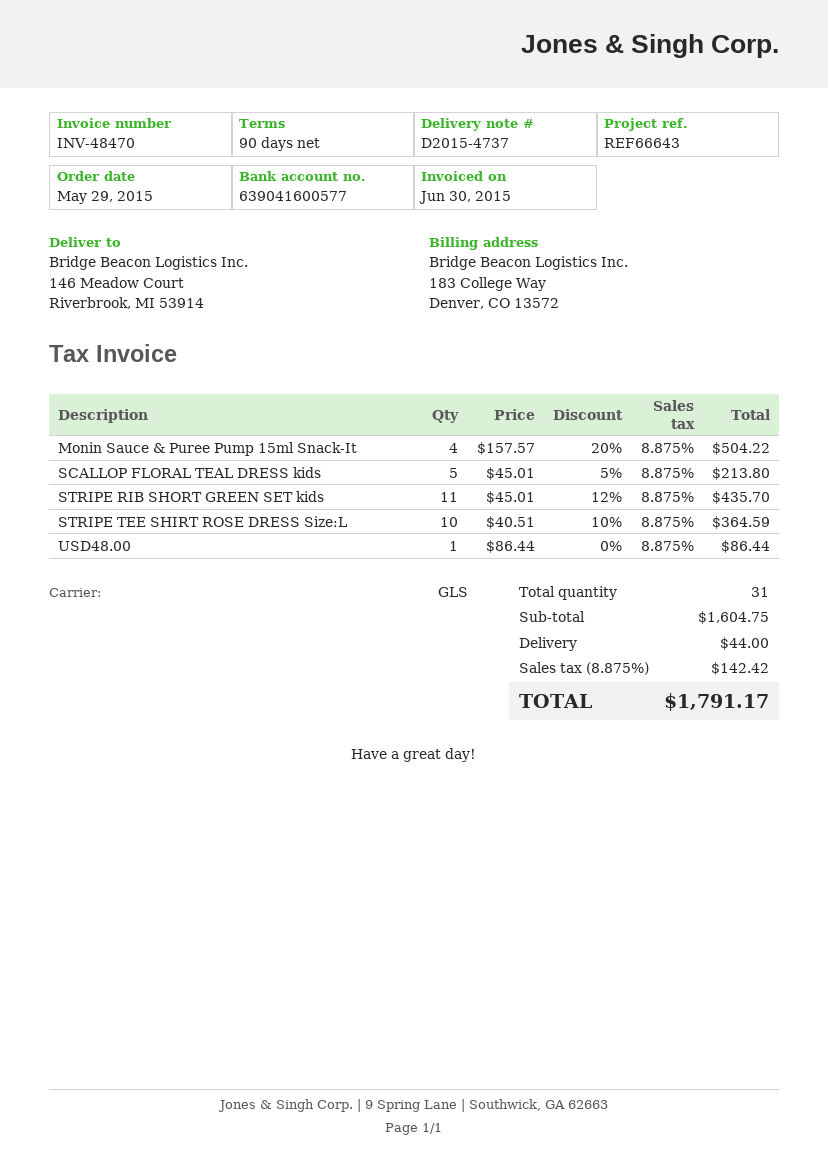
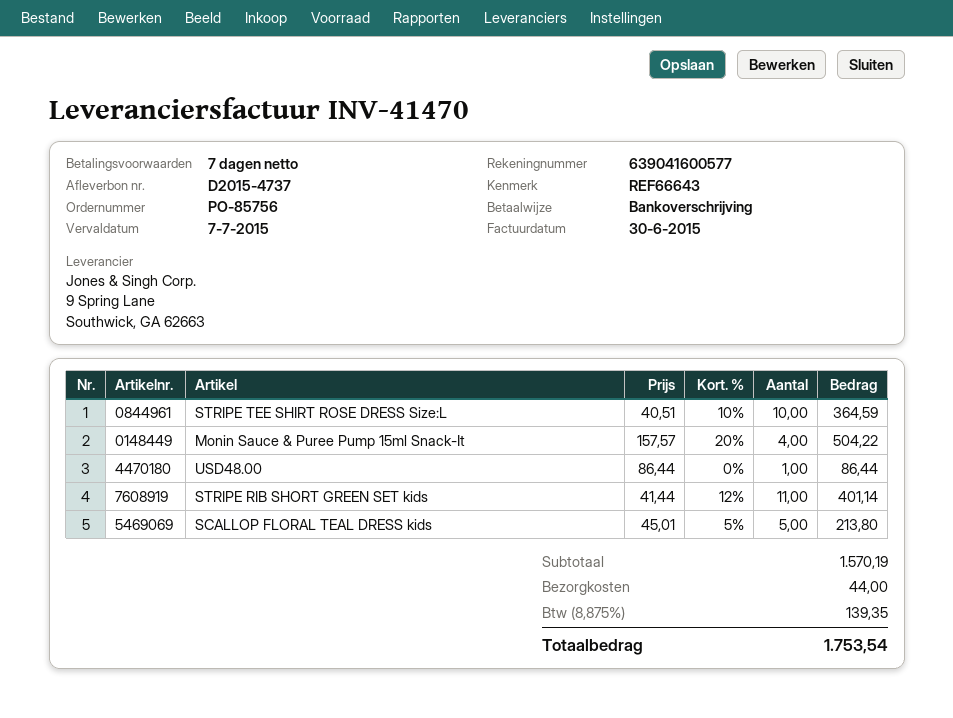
invoice number: INV-48470 -> INV-41470
payment terms: 90 days -> 7 days
STRIPE RIB SHORT GREEN SET kids: 11 x 45.01 - 12% = 435.70 -> 11 x 41.44 - 12% = 401.14
subtotal: 1604.75 -> 1570.19
tax: 8.875% = 142.42 -> 8.875% = 139.35
total: 1791.17 -> 1753.54

